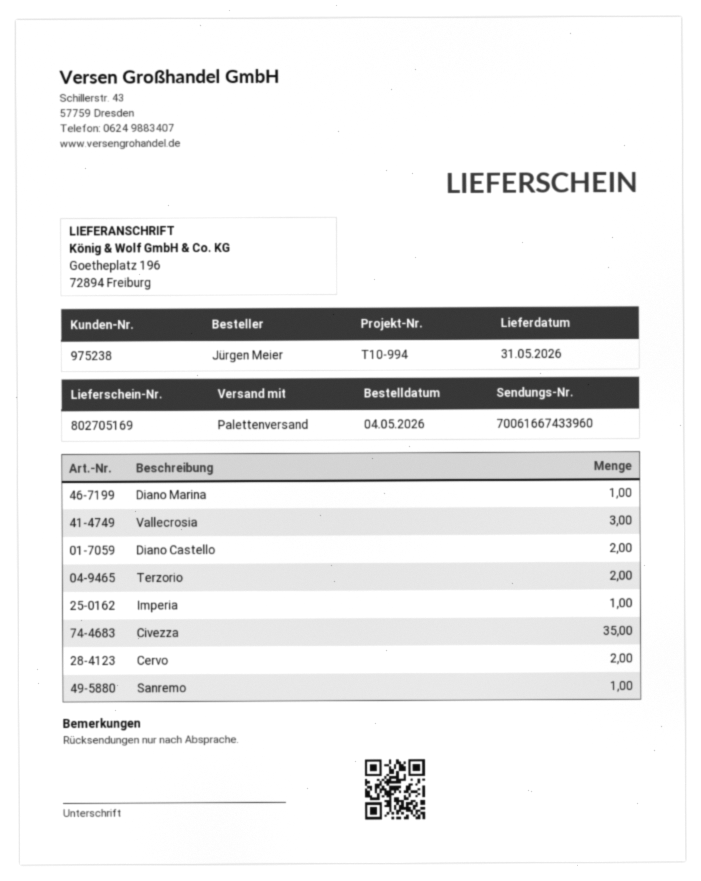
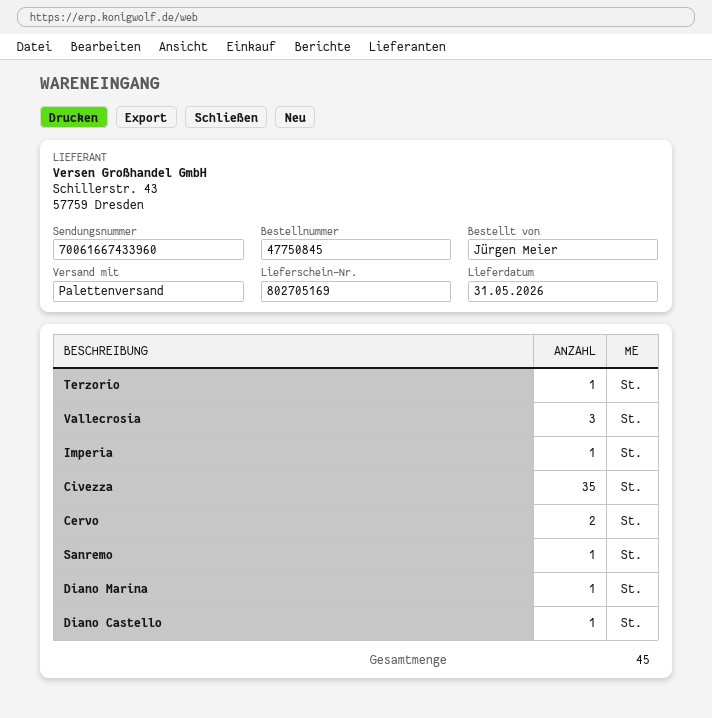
Diano Castello: 2 -> 1
Terzorio: 2 -> 1

